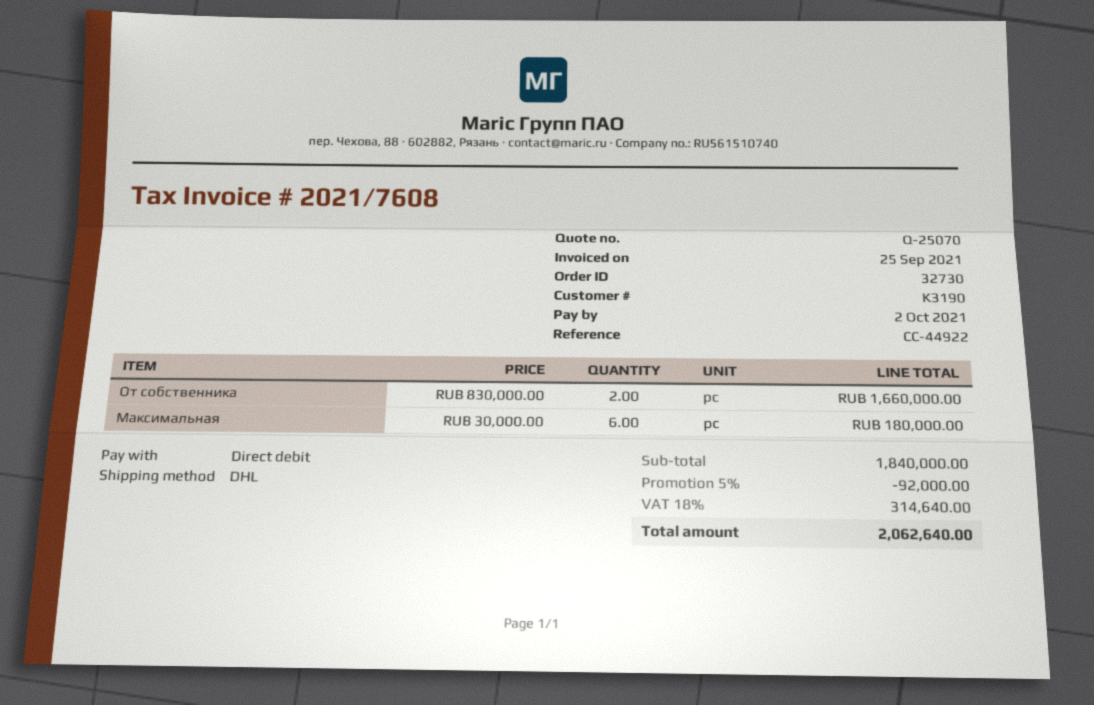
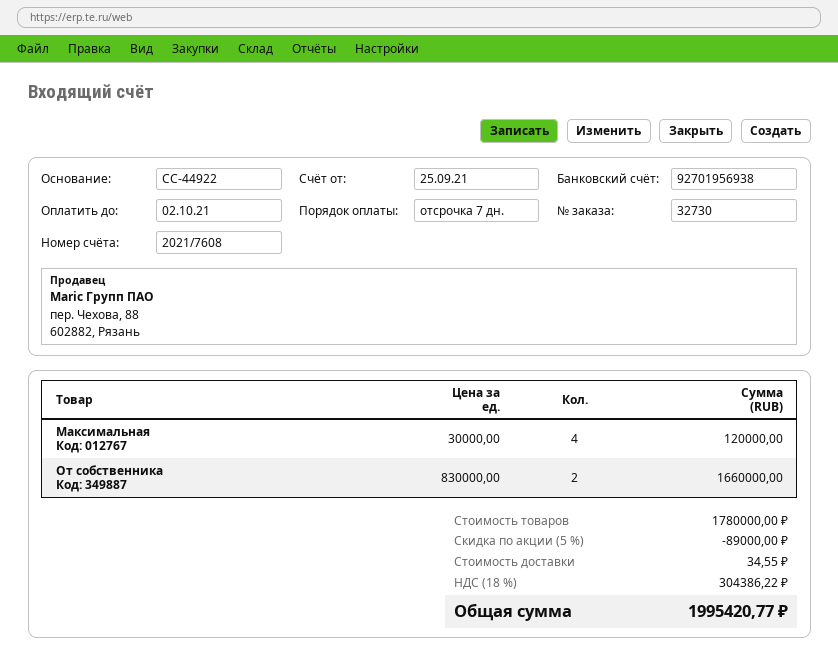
Максимальная: 6 x 30000.00 = 180000.00 -> 4 x 30000.00 = 120000.00
subtotal: 1840000.00 -> 1780000.00
discount: 5% = 92000.00 -> 5% = 89000.00
shipping: none -> 34.55
tax: 18% = 314640.00 -> 18% = 304386.22
total: 2062640.00 -> 1995420.77

